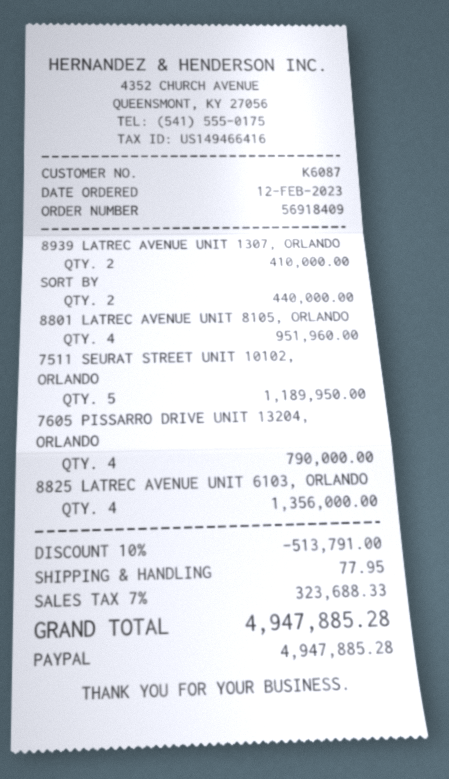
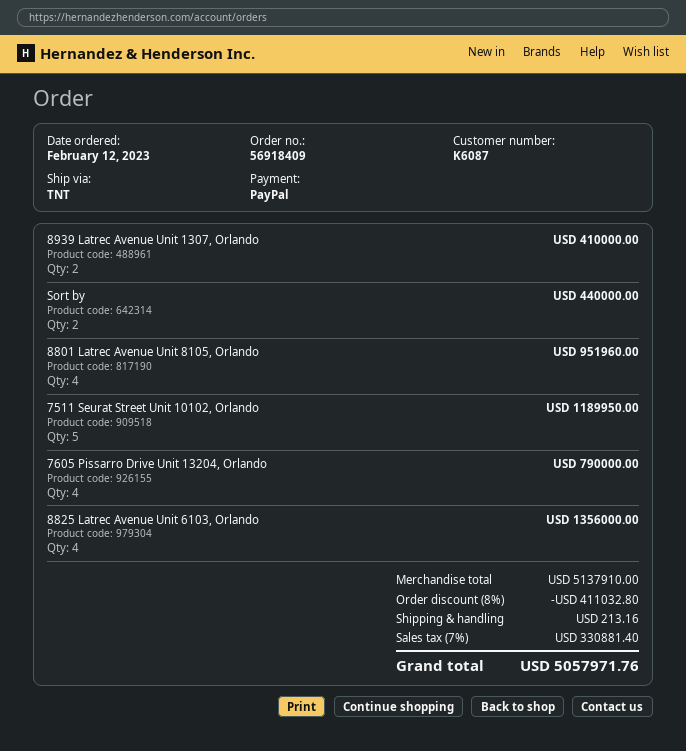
discount: 10% = 513791.00 -> 8% = 411032.80
shipping: 77.95 -> 213.16
tax: 7% = 323688.33 -> 7% = 330881.40
total: 4947885.28 -> 5057971.76

